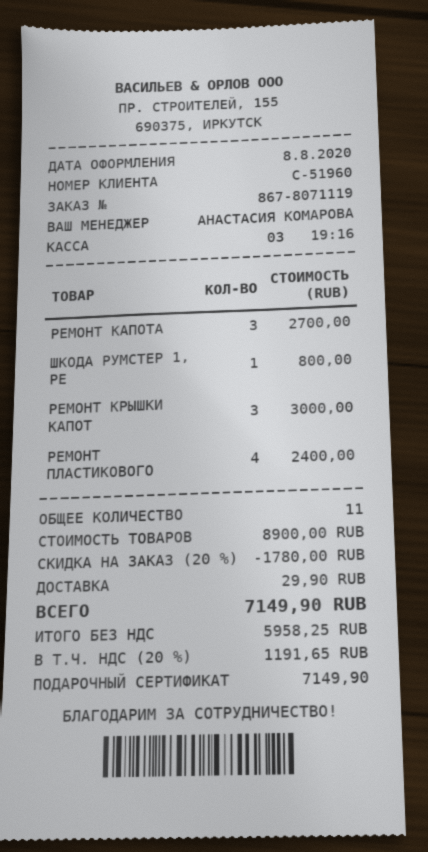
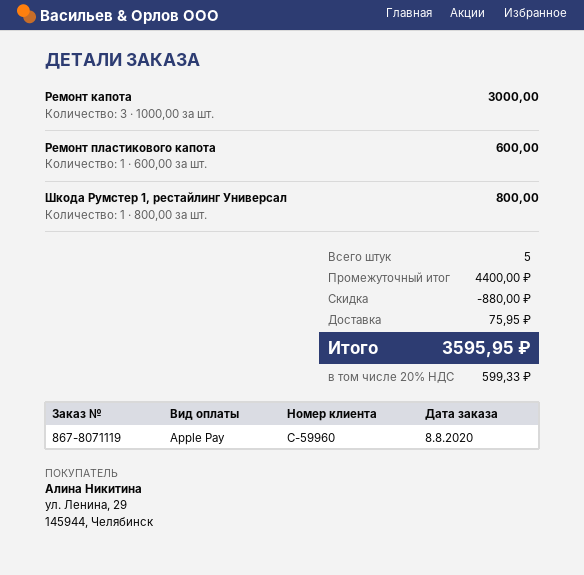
customer number: C-51960 -> C-59960
payment method: gift card -> Apple Pay
РЕМОНТ КАПОТА: 3 for 2700.00 -> 3 for 3000.00
РЕМОНТ КРЫШКИ КАПОТ: 3 for 3000.00 -> none
РЕМОНТ ПЛАСТИКОВОГО: 4 for 2400.00 -> 1 for 600.00
total quantity: 11 -> 5
subtotal: 8900.00 -> 4400.00
discount: 1780.00 -> 880.00
shipping: 29.90 -> 75.95
tax: 20% = 1191.65 -> 20% = 599.33
total: 7149.90 -> 3595.95

